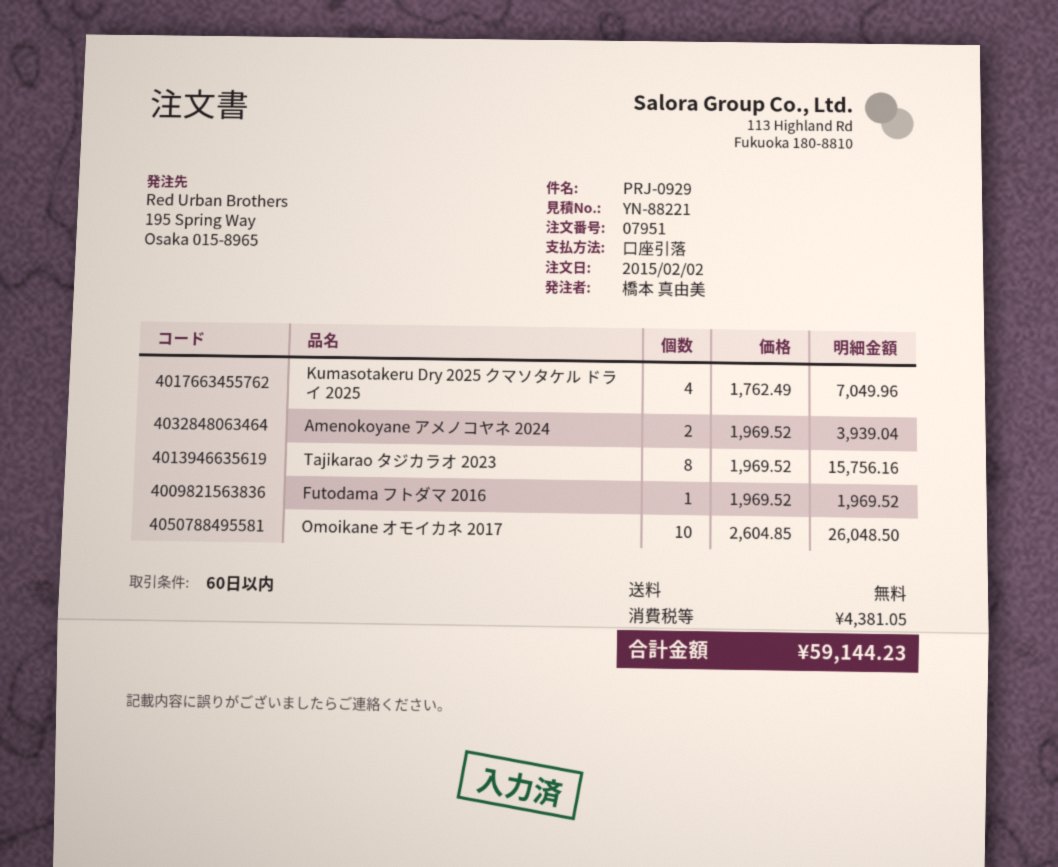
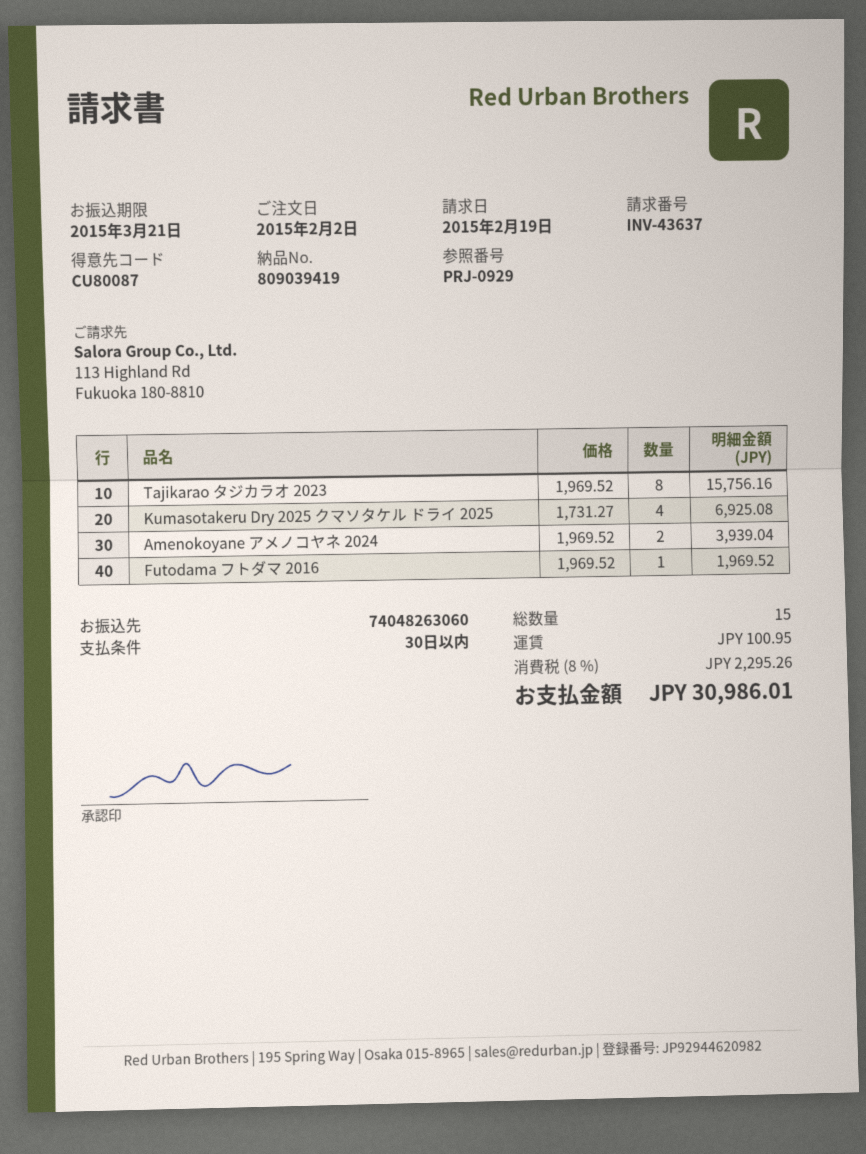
payment terms: 60 days -> 30 days
Kumasotakeru Dry 2025 クマソタケル ドライ 2025: 4 x 1762.49 = 7049.96 -> 4 x 1731.27 = 6925.08
Omoikane オモイカネ 2017: 10 x 2604.85 = 26048.50 -> none
shipping: 0.00 -> 100.95
tax: 4381.05 -> 2295.26
total: 59144.23 -> 30986.01

